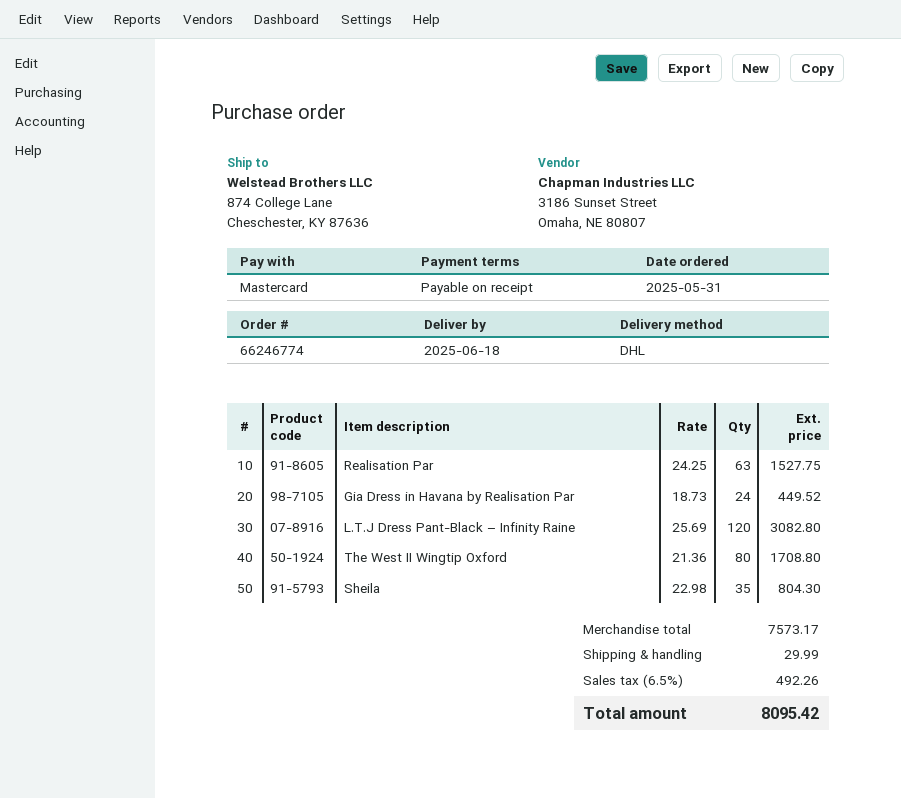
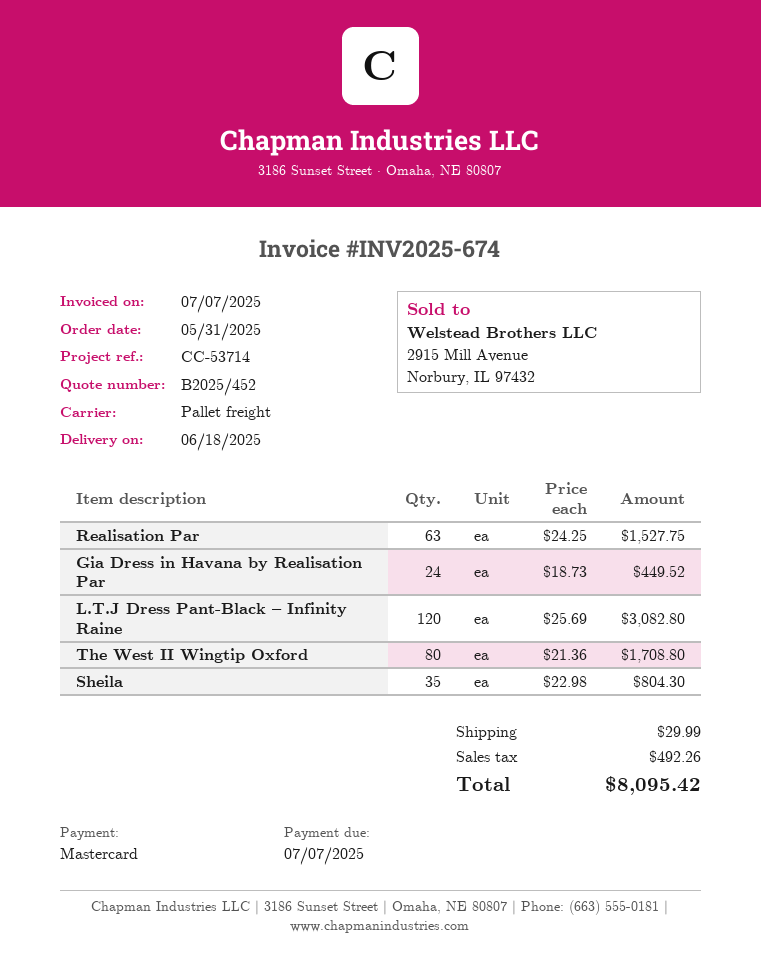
shipping method: DHL -> pallet freight

